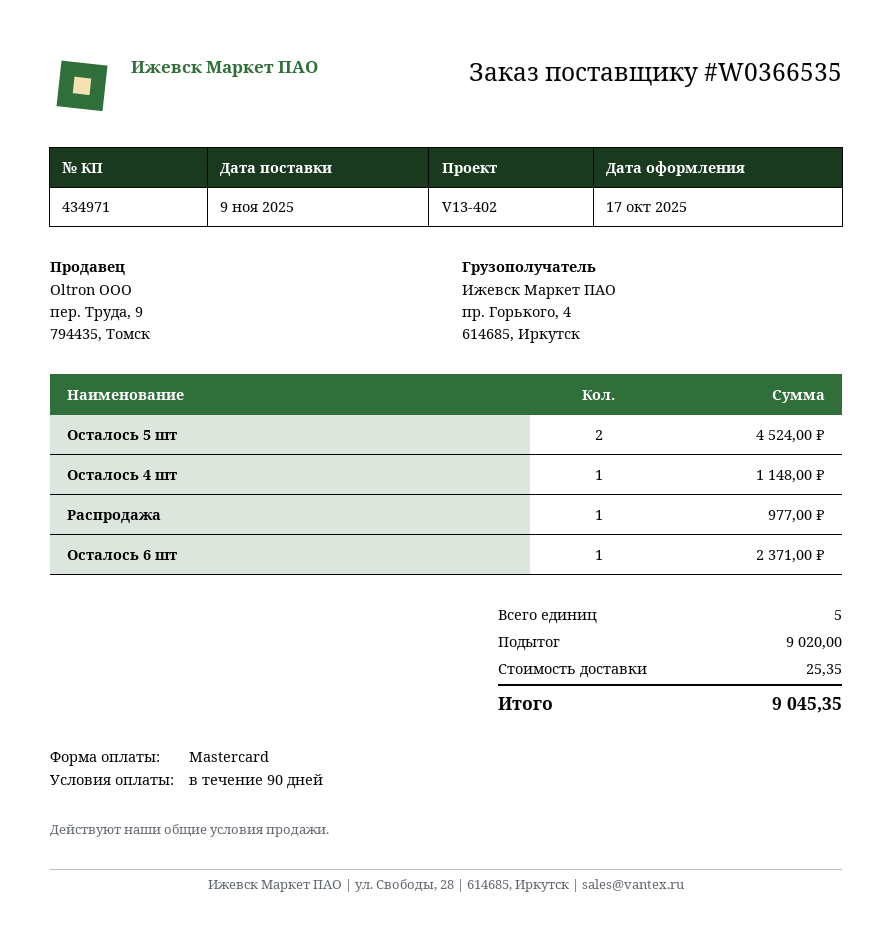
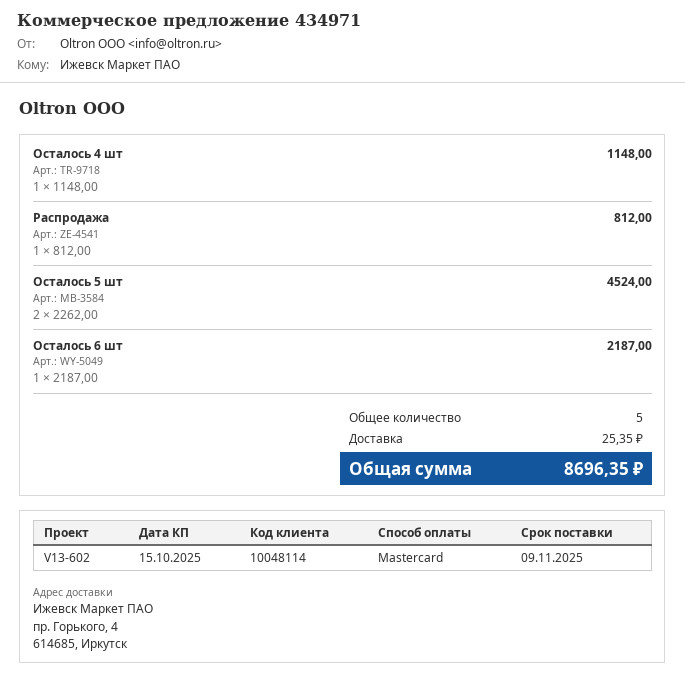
reference: V13-402 -> V13-602
Распродажа: 1 for 977.00 -> 1 for 812.00
Осталось 6 шт: 1 for 2371.00 -> 1 for 2187.00
total: 9045.35 -> 8696.35

